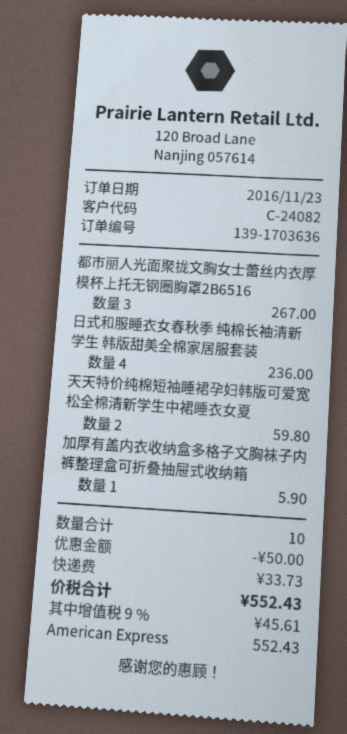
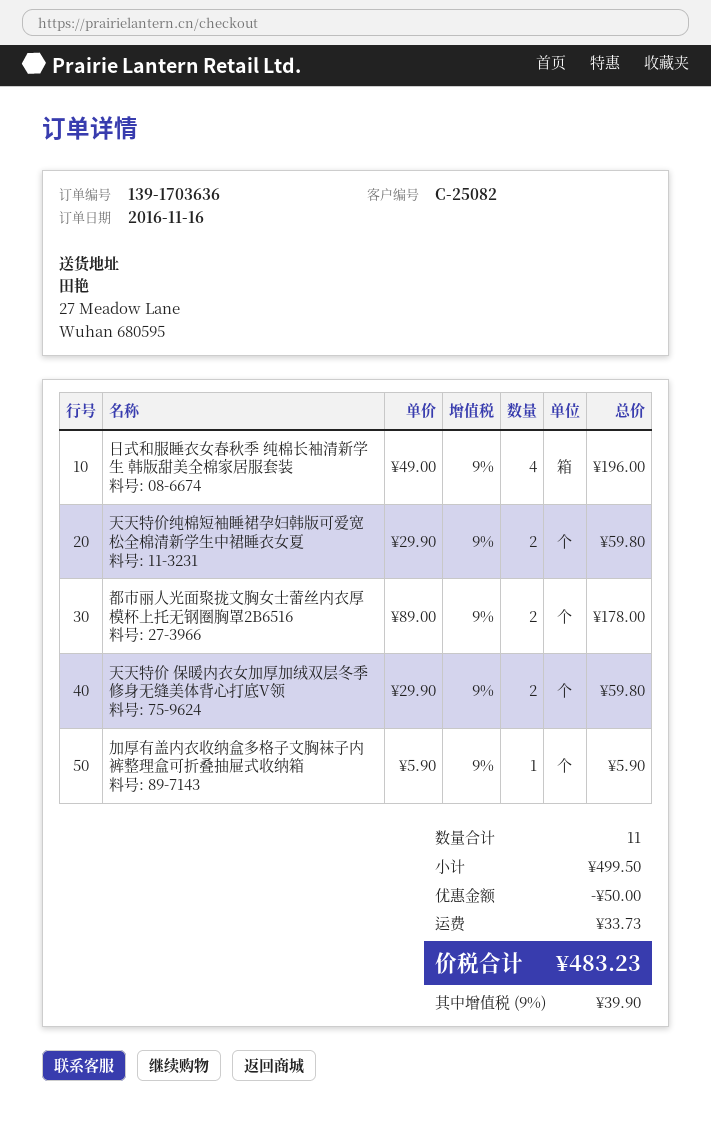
order date: 2016-11-23 -> 2016-11-16
customer number: C-24082 -> C-25082
都市丽人光面聚拢文胸女士蕾丝内衣厚模杯上托无钢圈胸罩2B6516: 3 for 267.00 -> 2 for 178.00
日式和服睡衣女春秋季 纯棉长袖清新学生 韩版甜美全棉家居服套装: 4 for 236.00 -> 4 for 196.00
天天特价 保暖内衣女加厚加绒双层冬季 修身无缝美体背心打底V领: none -> 2 for 59.80
total quantity: 10 -> 11
tax: 9% = 45.61 -> 9% = 39.90
total: 552.43 -> 483.23

